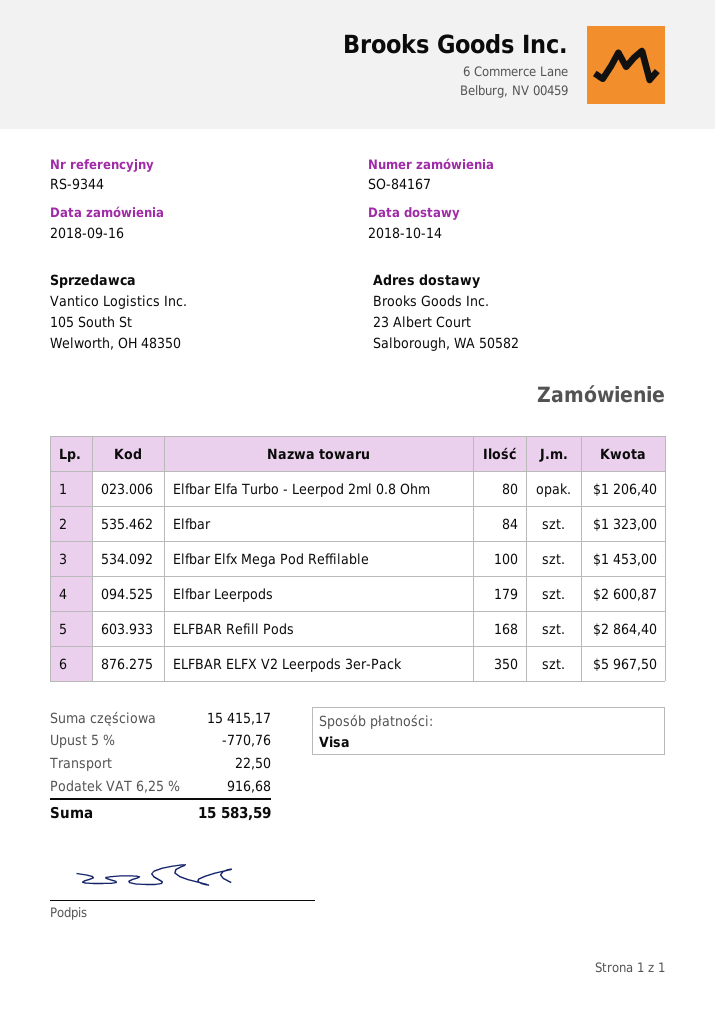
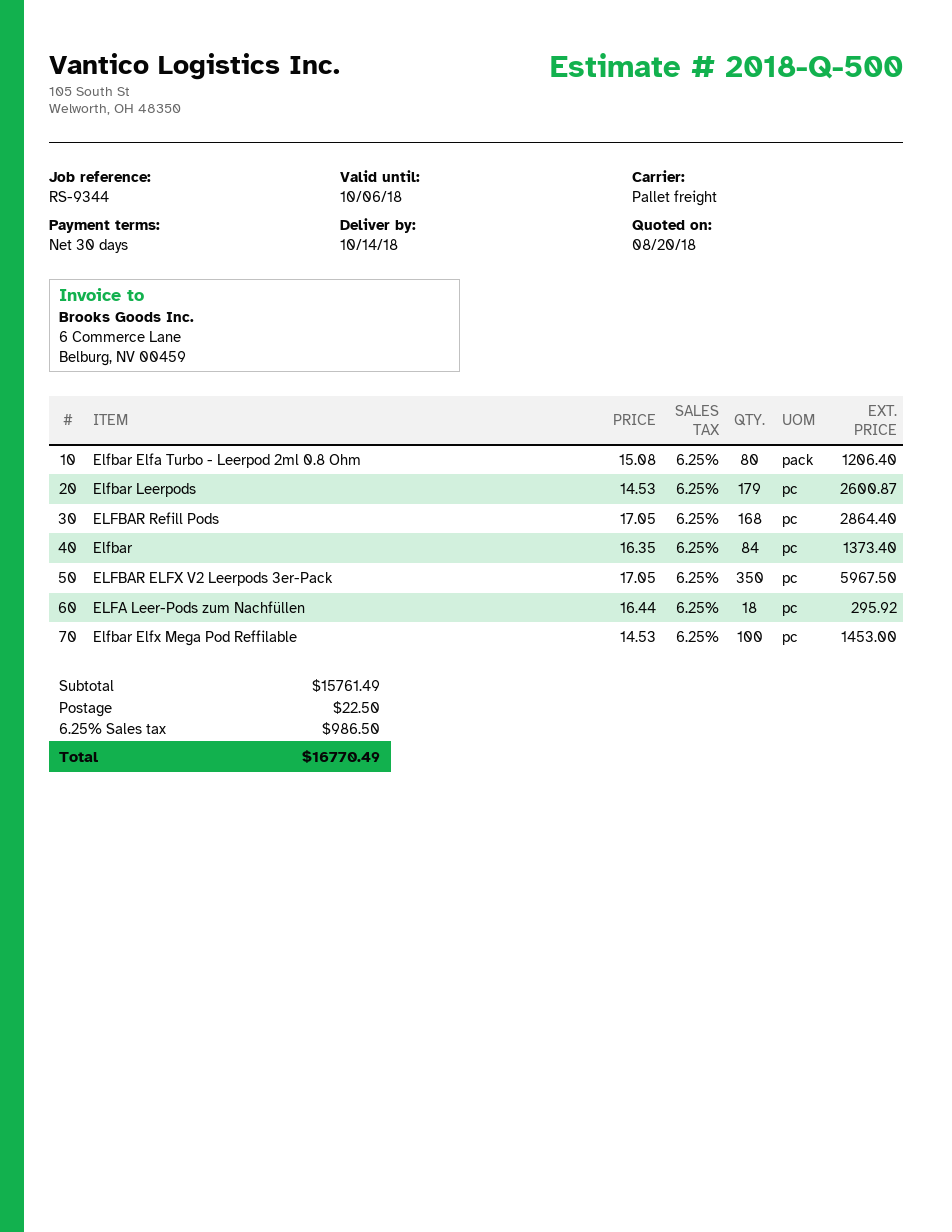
Elfbar: 84 for 1323.00 -> 84 for 1373.40
ELFA Leer-Pods zum Nachfüllen: none -> 18 for 295.92
subtotal: 15415.17 -> 15761.49
discount: 5% = 770.76 -> none
tax: 6.25% = 916.68 -> 6.25% = 986.50
total: 15583.59 -> 16770.49

